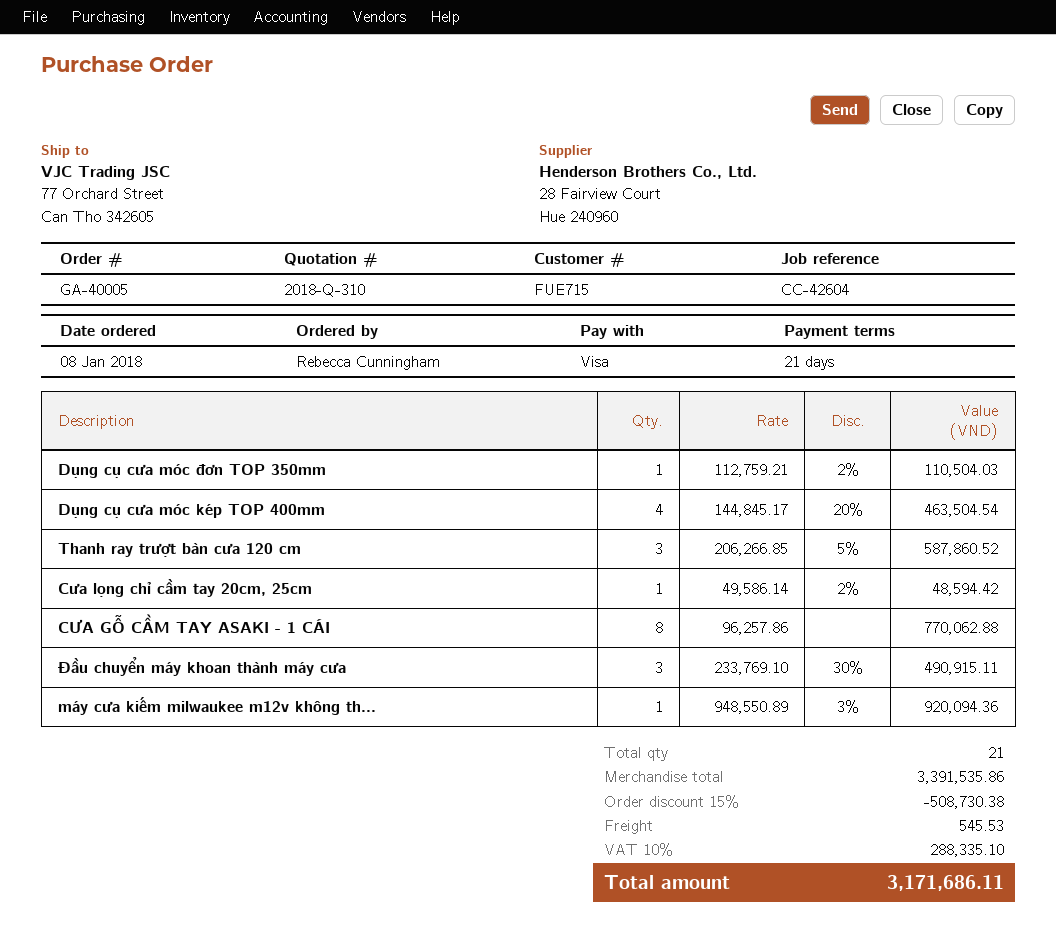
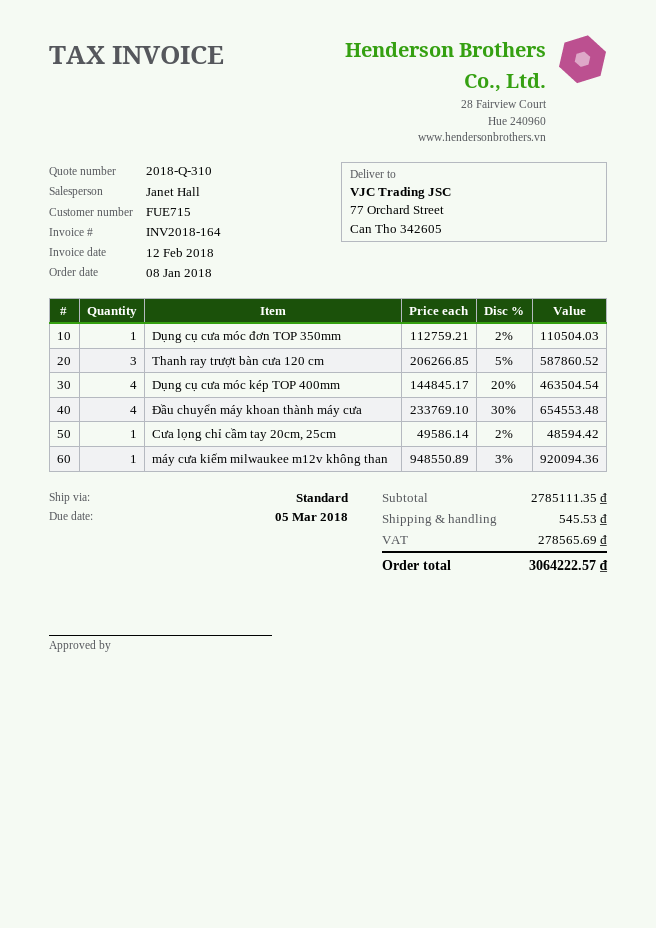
CƯA GỖ CẦM TAY ASAKI - 1 CÁI: 8 x 96257.86 = 770062.88 -> none
Đầu chuyển máy khoan thành máy cưa: 3 x 233769.10 - 30% = 490915.11 -> 4 x 233769.10 - 30% = 654553.48
subtotal: 3391535.86 -> 2785111.35
discount: 15% = 508730.38 -> none
tax: 288335.10 -> 278565.69
total: 3171686.11 -> 3064222.57

